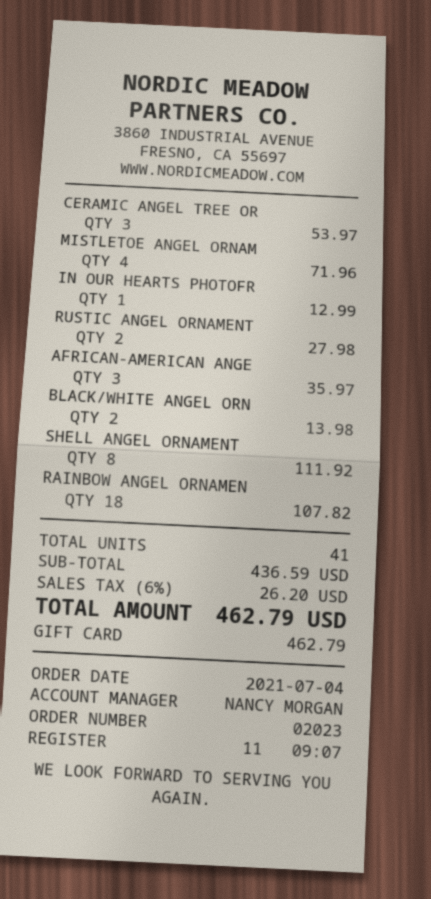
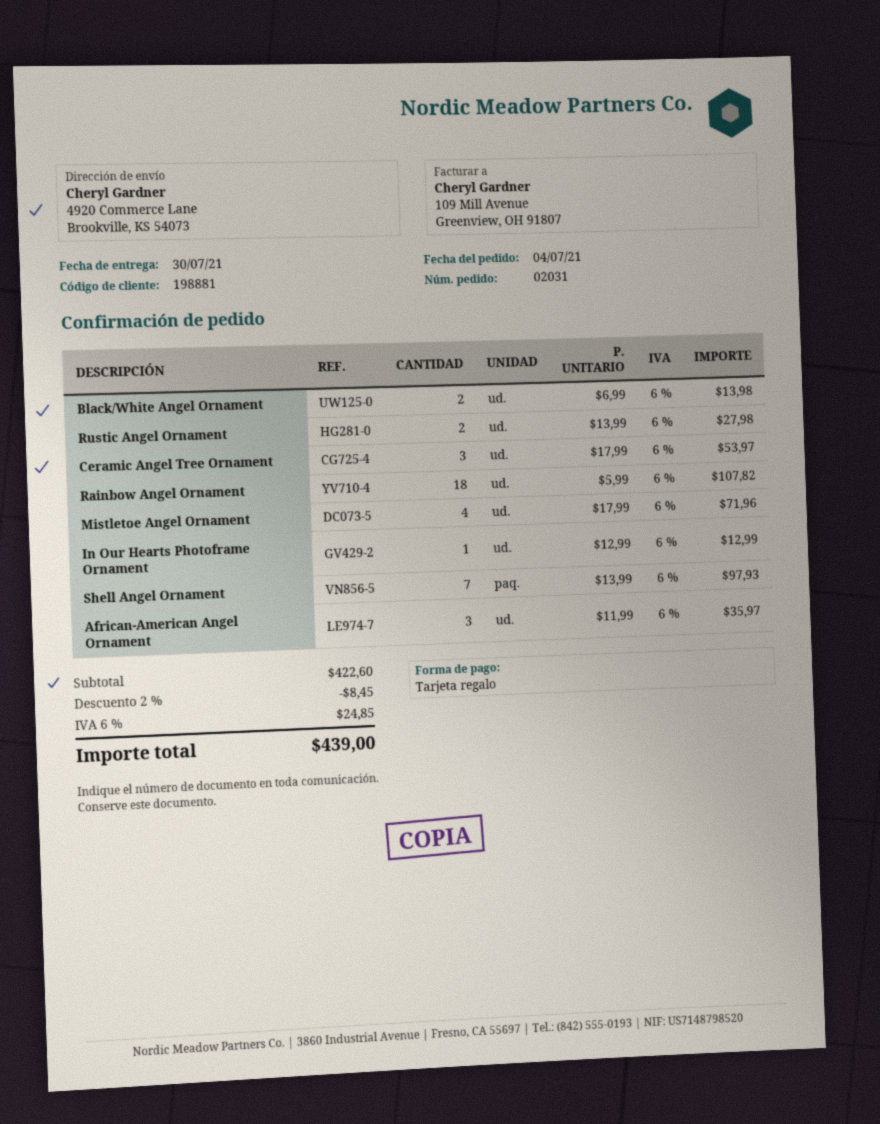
order number: 02023 -> 02031
SHELL ANGEL ORNAMENT: 8 for 111.92 -> 7 for 97.93
subtotal: 436.59 -> 422.60
discount: none -> 2% = 8.45
tax: 6% = 26.20 -> 6% = 24.85
total: 462.79 -> 439.00

